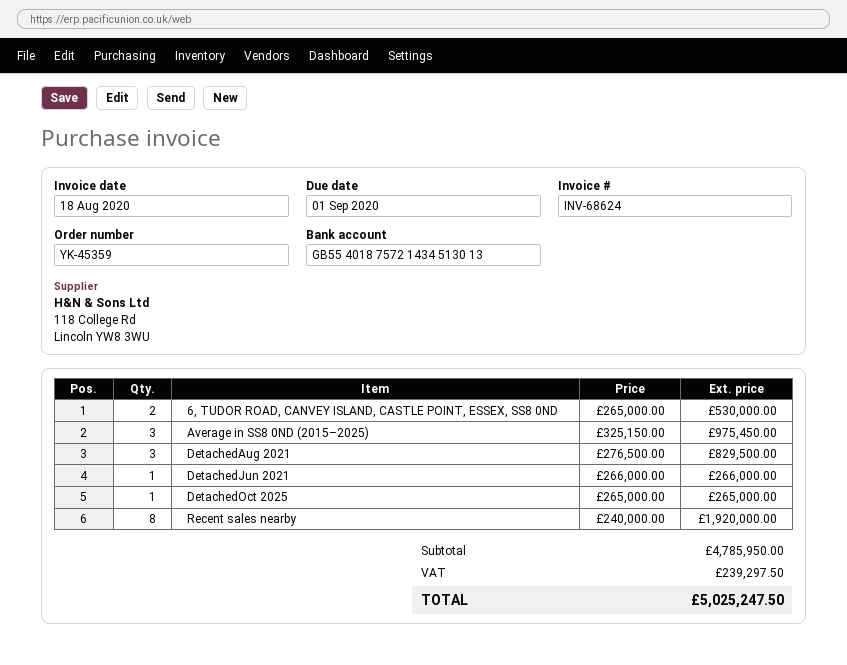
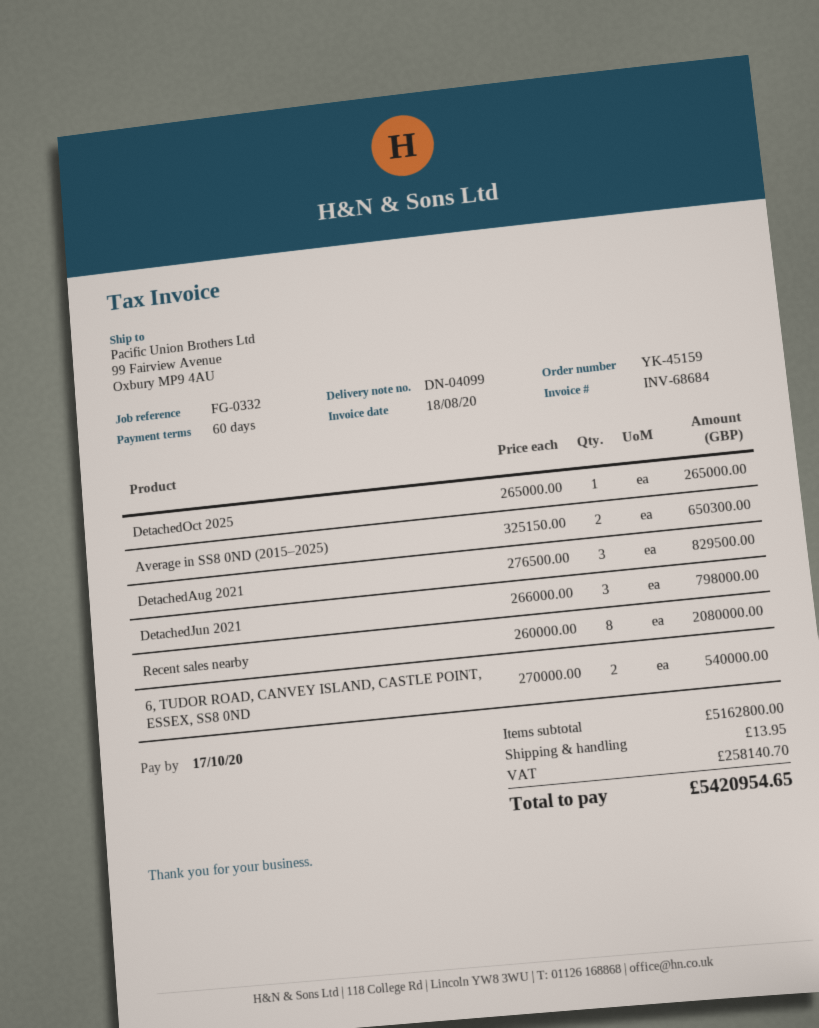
order number: YK-45359 -> YK-45159
invoice number: INV-68624 -> INV-68684
due date: 2020-09-01 -> 2020-10-17
6, TUDOR ROAD, CANVEY ISLAND, CASTLE POINT, ESSEX, SS8 0ND: 2 x 265000.00 = 530000.00 -> 2 x 270000.00 = 540000.00
Average in SS8 0ND (2015–2025): 3 x 325150.00 = 975450.00 -> 2 x 325150.00 = 650300.00
DetachedJun 2021: 1 x 266000.00 = 266000.00 -> 3 x 266000.00 = 798000.00
Recent sales nearby: 8 x 240000.00 = 1920000.00 -> 8 x 260000.00 = 2080000.00
subtotal: 4785950.00 -> 5162800.00
shipping: none -> 13.95
tax: 239297.50 -> 258140.70
total: 5025247.50 -> 5420954.65

